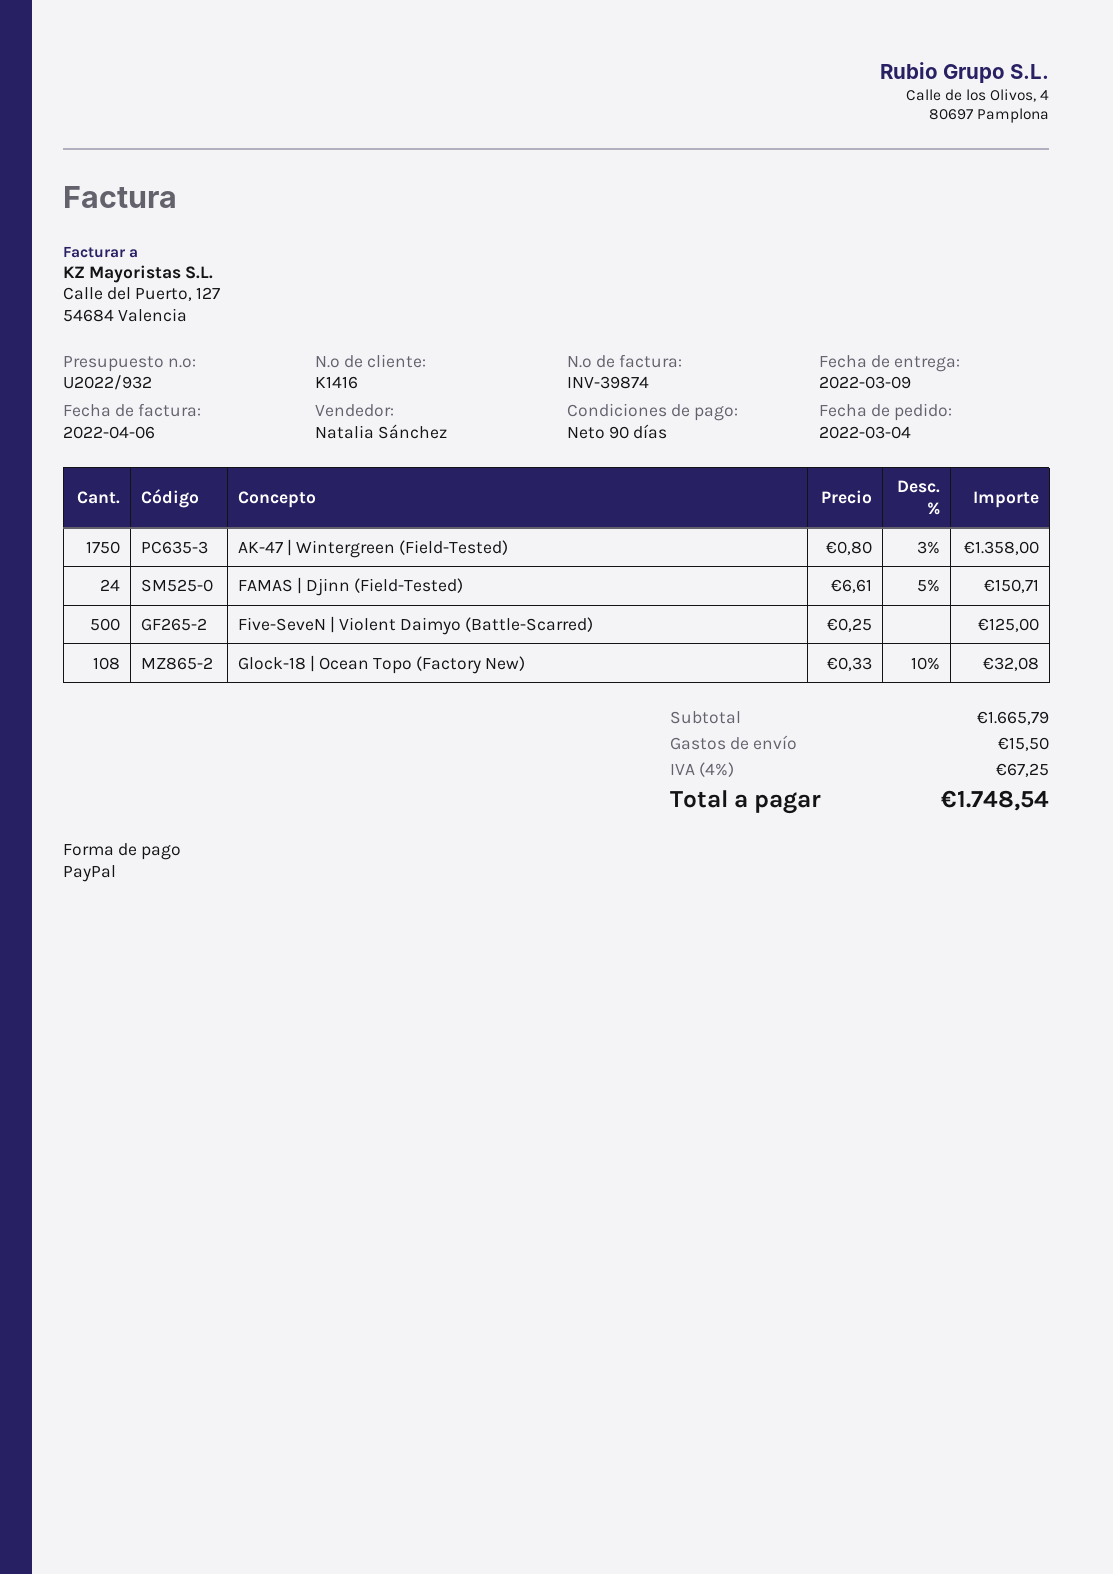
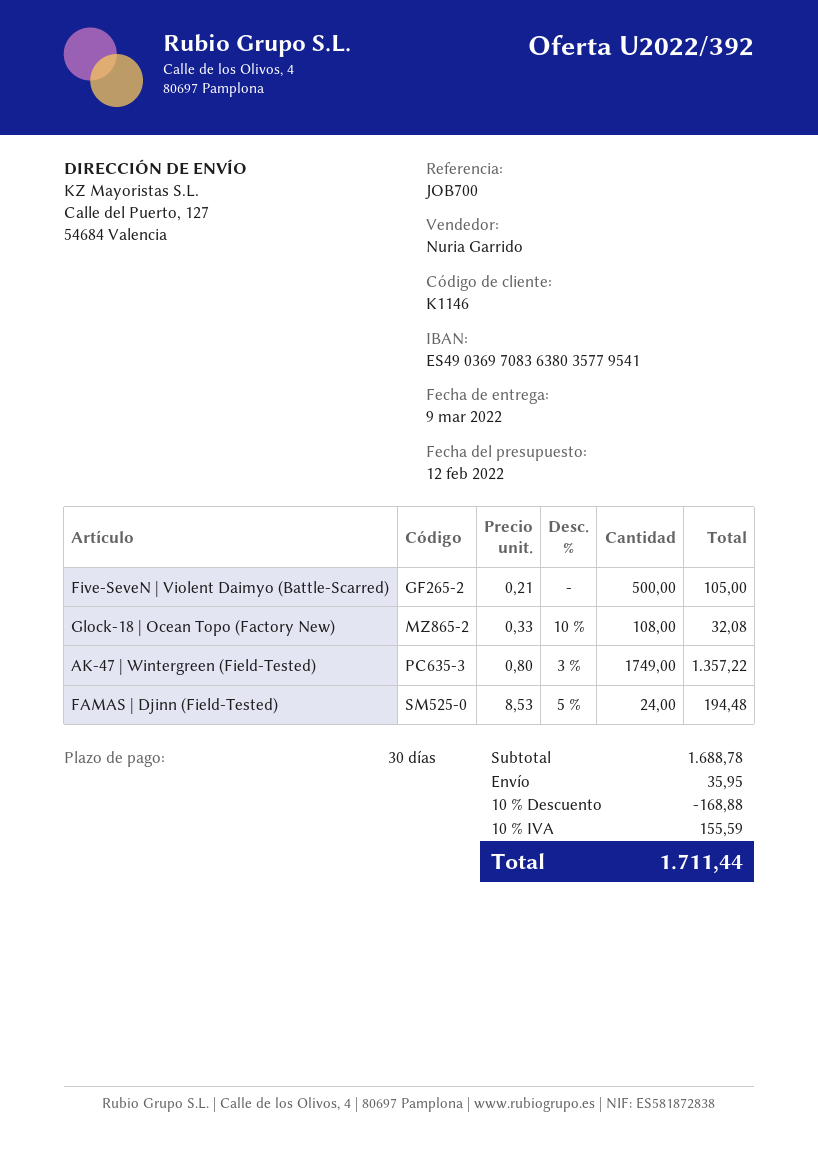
quote number: U2022/932 -> U2022/392
payment terms: 90 days -> 30 days
customer number: K1416 -> K1146
sales rep: Natalia Sánchez -> Nuria Garrido
AK-47 | Wintergreen (Field-Tested): 1750 x 0.80 - 3% = 1358.00 -> 1749 x 0.80 - 3% = 1357.22
FAMAS | Djinn (Field-Tested): 24 x 6.61 - 5% = 150.71 -> 24 x 8.53 - 5% = 194.48
Five-SeveN | Violent Daimyo (Battle-Scarred): 500 x 0.25 = 125.00 -> 500 x 0.21 = 105.00
subtotal: 1665.79 -> 1688.78
discount: none -> 10% = 168.88
shipping: 15.50 -> 35.95
tax: 4% = 67.25 -> 10% = 155.59
total: 1748.54 -> 1711.44

